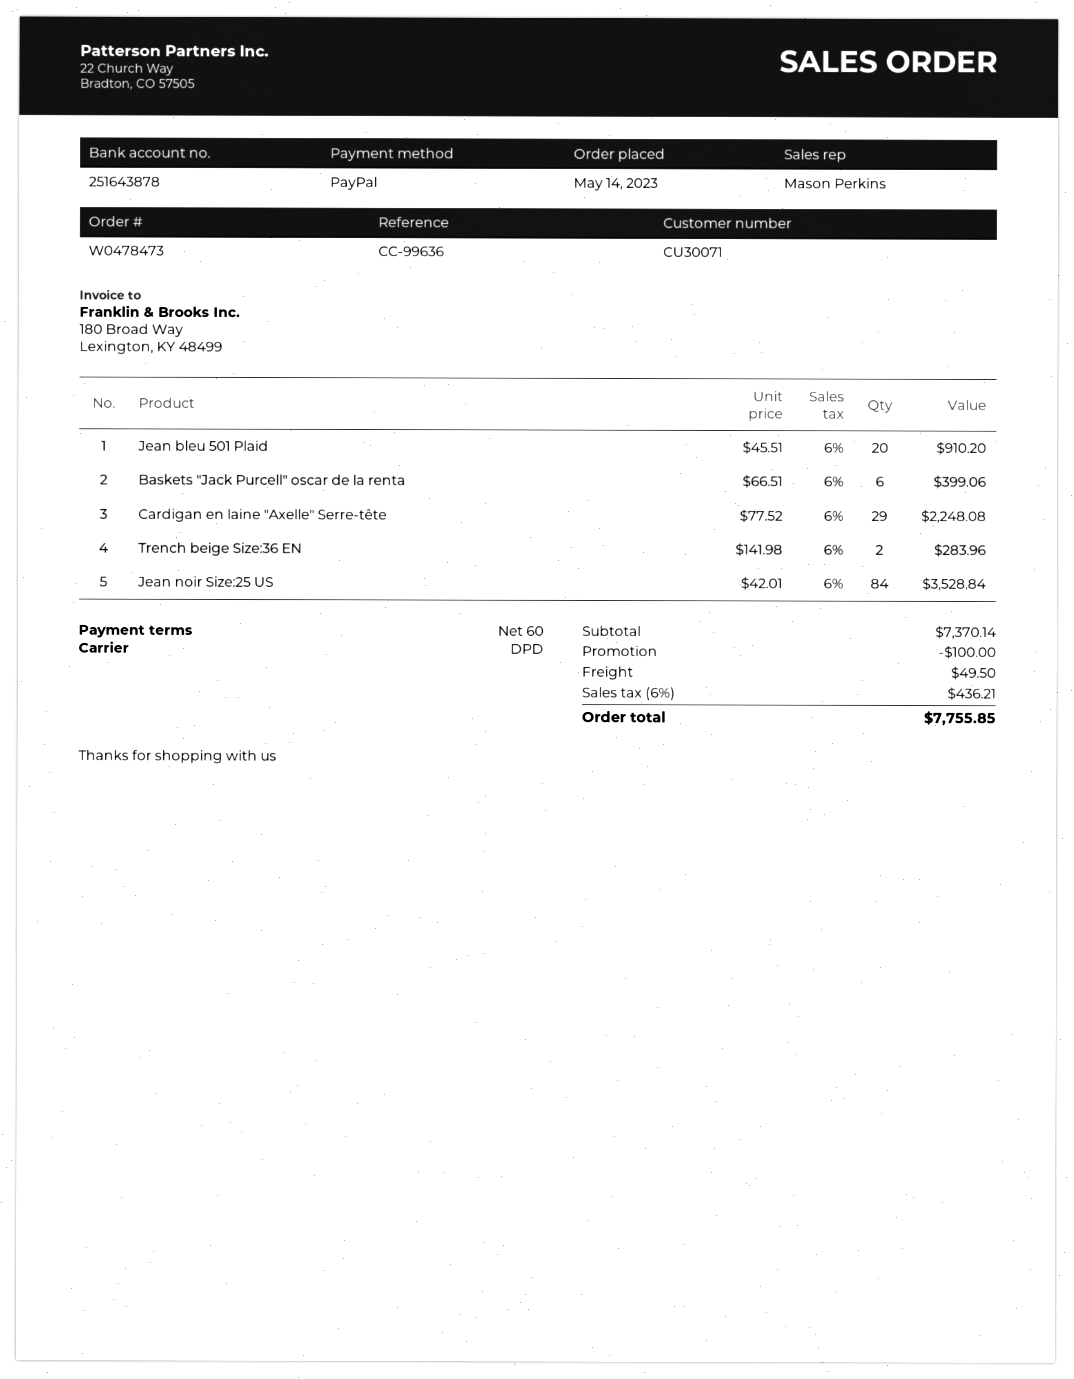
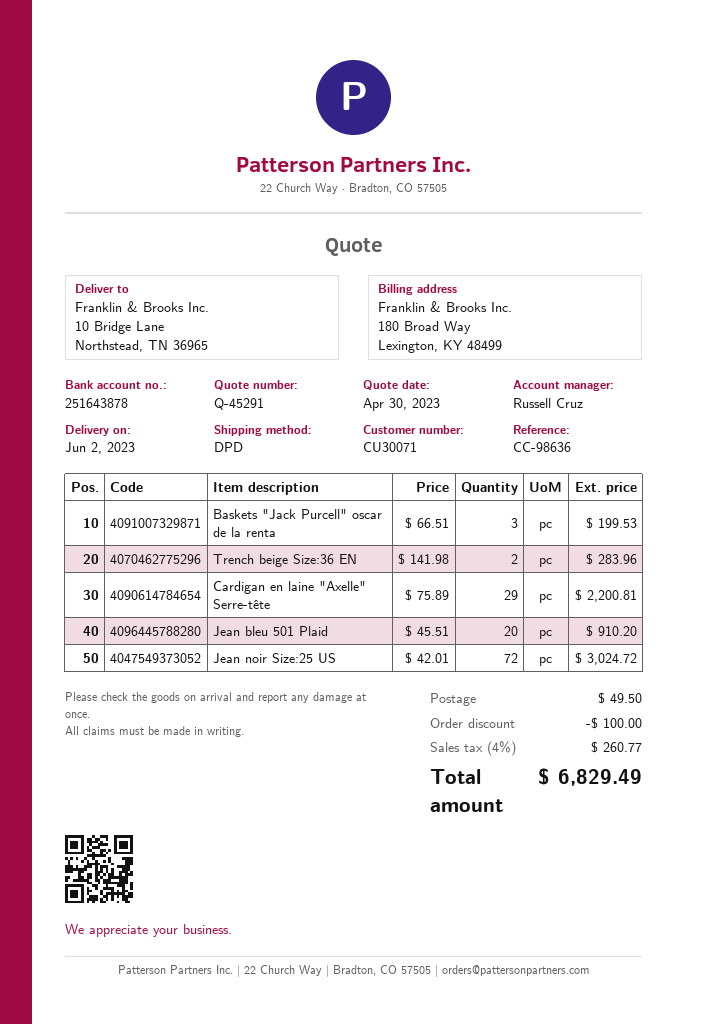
reference: CC-99636 -> CC-98636
sales rep: Mason Perkins -> Russell Cruz
Baskets "Jack Purcell" oscar de la renta: 6 x 66.51 = 399.06 -> 3 x 66.51 = 199.53
Cardigan en laine "Axelle" Serre-tête: 29 x 77.52 = 2248.08 -> 29 x 75.89 = 2200.81
Jean noir Size:25 US: 84 x 42.01 = 3528.84 -> 72 x 42.01 = 3024.72
tax: 6% = 436.21 -> 4% = 260.77
total: 7755.85 -> 6829.49

